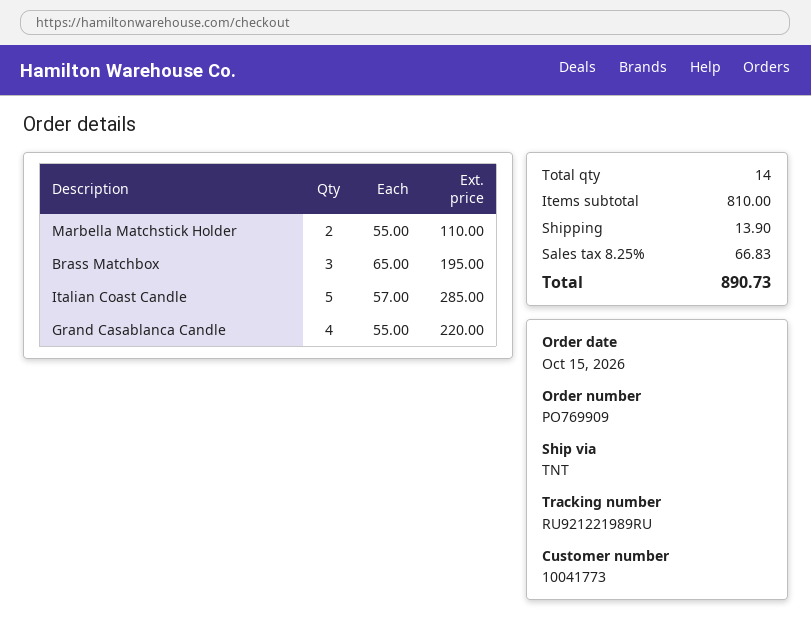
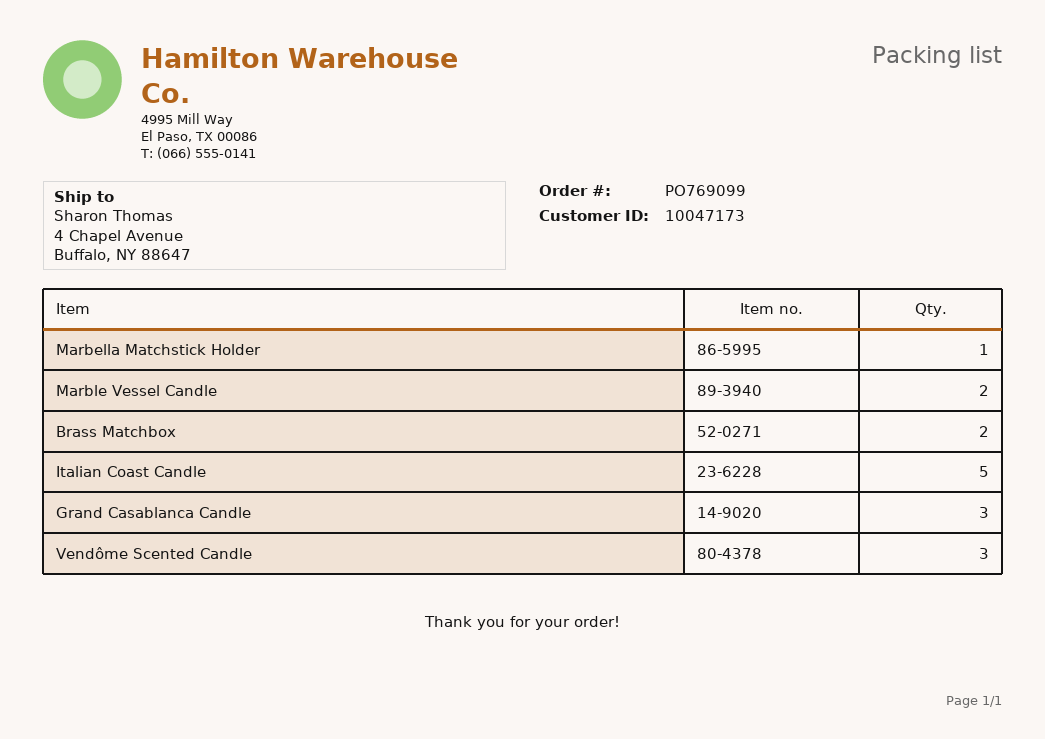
order number: PO769909 -> PO769099
customer number: 10041773 -> 10047173
Marbella Matchstick Holder: 2 -> 1
Brass Matchbox: 3 -> 2
Grand Casablanca Candle: 4 -> 3
Marble Vessel Candle: none -> 2
Vendôme Scented Candle: none -> 3

